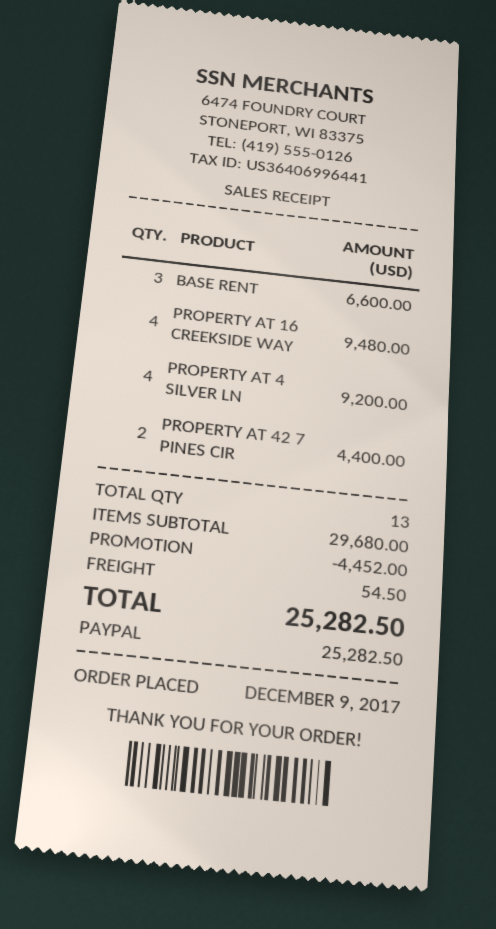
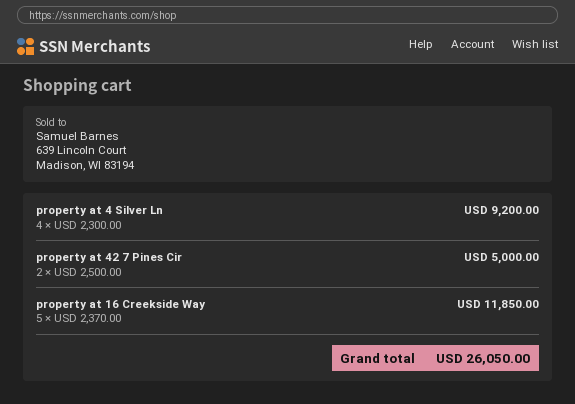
BASE RENT: 3 for 6600.00 -> none
PROPERTY AT 16 CREEKSIDE WAY: 4 for 9480.00 -> 5 for 11850.00
PROPERTY AT 42 7 PINES CIR: 2 for 4400.00 -> 2 for 5000.00
discount: 4452.00 -> none
shipping: 54.50 -> none
total: 25282.50 -> 26050.00

